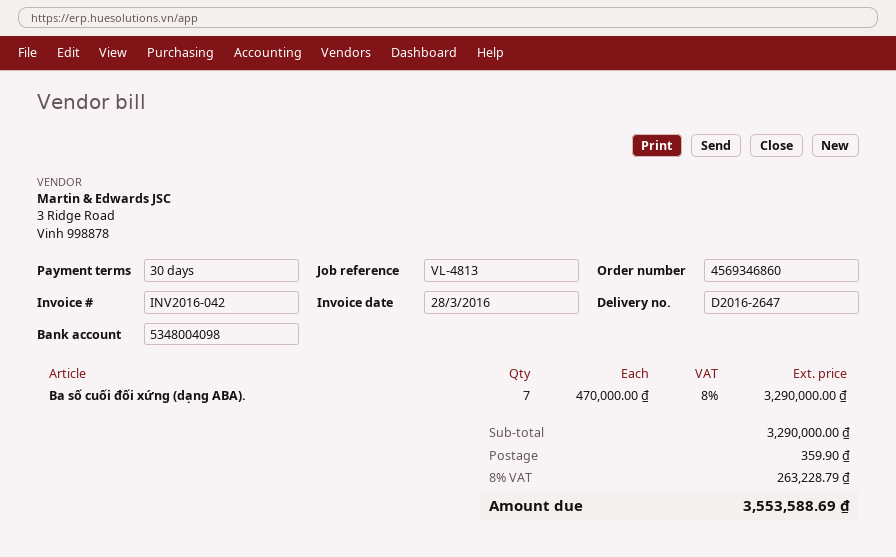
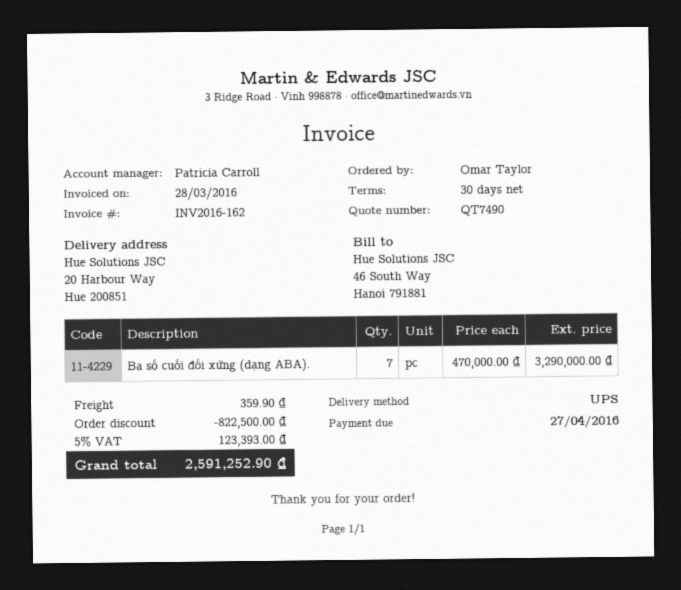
invoice number: INV2016-042 -> INV2016-162
discount: none -> 822500.00
tax: 8% = 263228.79 -> 5% = 123393.00
total: 3553588.69 -> 2591252.90

